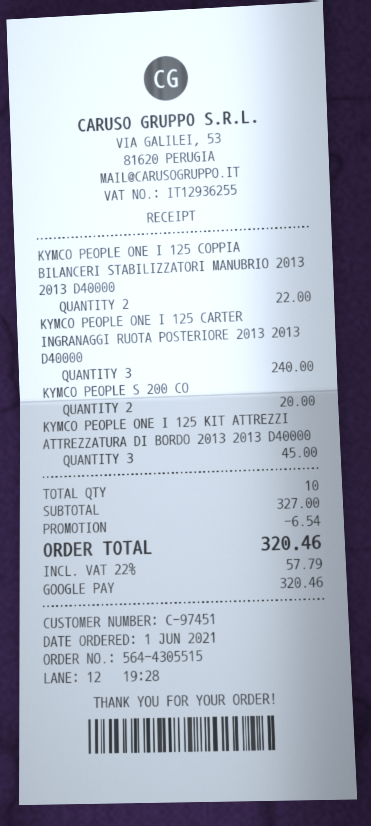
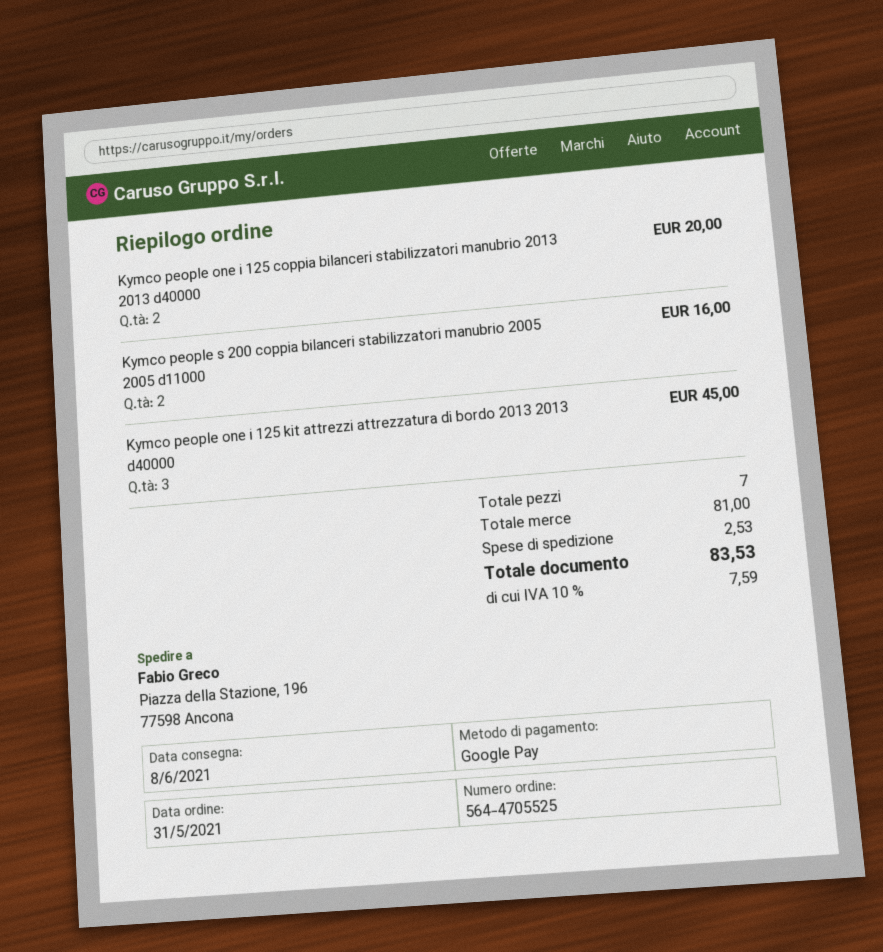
order number: 564-4305515 -> 564-4705525
order date: 2021-06-01 -> 2021-05-31
KYMCO PEOPLE ONE I 125 COPPIA BILANCERI STABILIZZATORI MANUBRIO 2013 2013 D40000: 2 for 22.00 -> 2 for 20.00
KYMCO PEOPLE ONE I 125 CARTER INGRANAGGI RUOTA POSTERIORE 2013 2013 D40000: 3 for 240.00 -> none
KYMCO PEOPLE S 200 CO: 2 for 20.00 -> 2 for 16.00
total quantity: 10 -> 7
subtotal: 327.00 -> 81.00
discount: 6.54 -> none
shipping: none -> 2.53
tax: 22% = 57.79 -> 10% = 7.59
total: 320.46 -> 83.53

